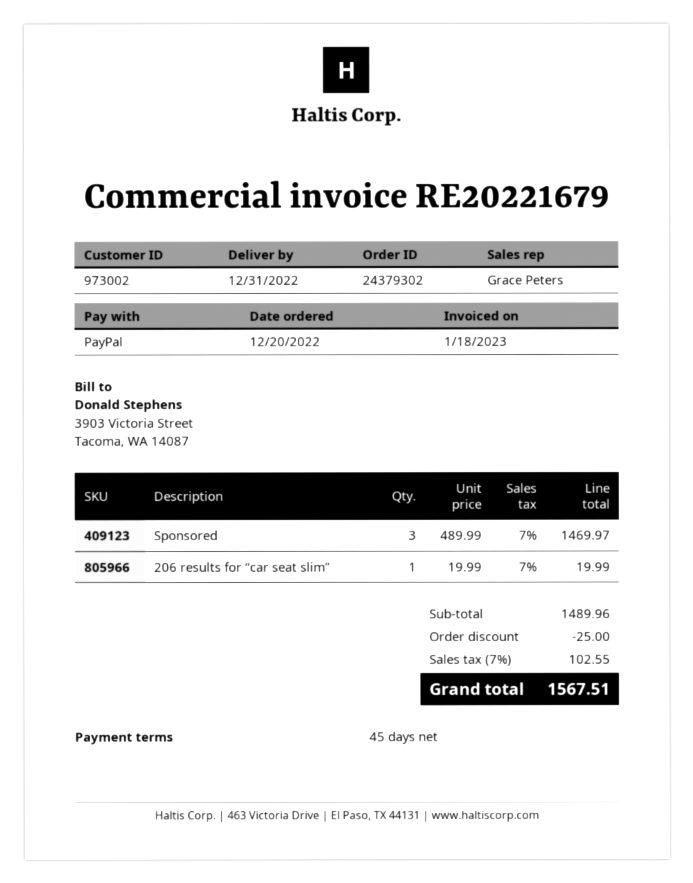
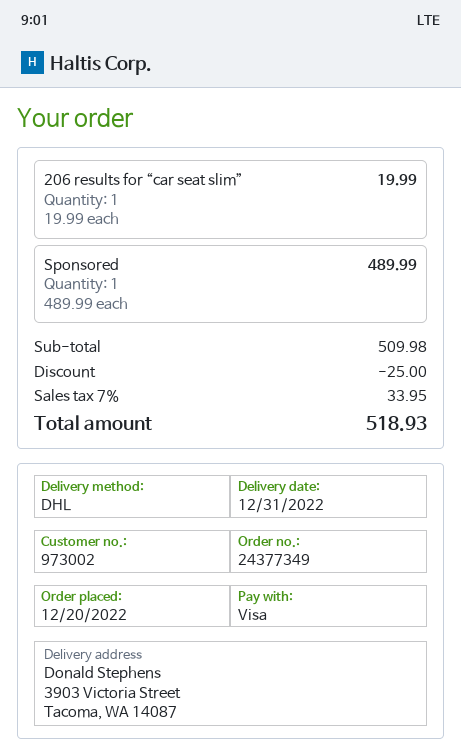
order number: 24379302 -> 24377349
payment method: PayPal -> Visa
Sponsored: 3 x 489.99 = 1469.97 -> 1 x 489.99 = 489.99
subtotal: 1489.96 -> 509.98
tax: 7% = 102.55 -> 7% = 33.95
total: 1567.51 -> 518.93

